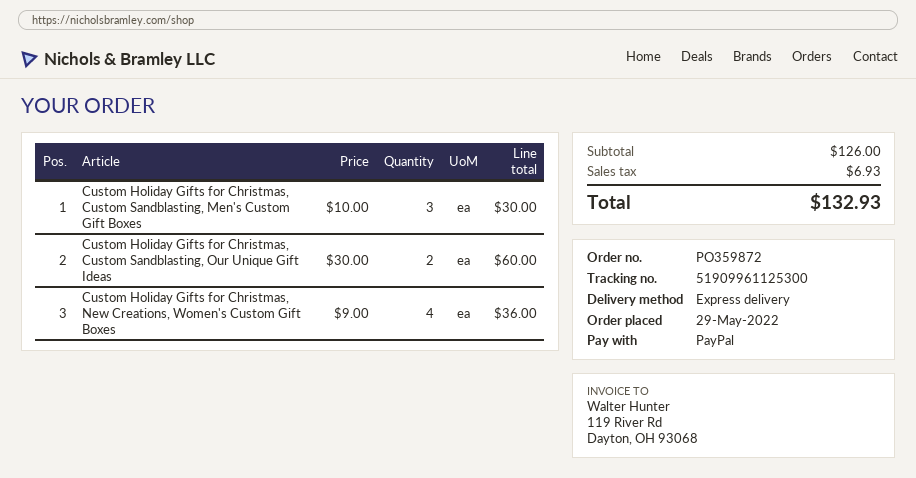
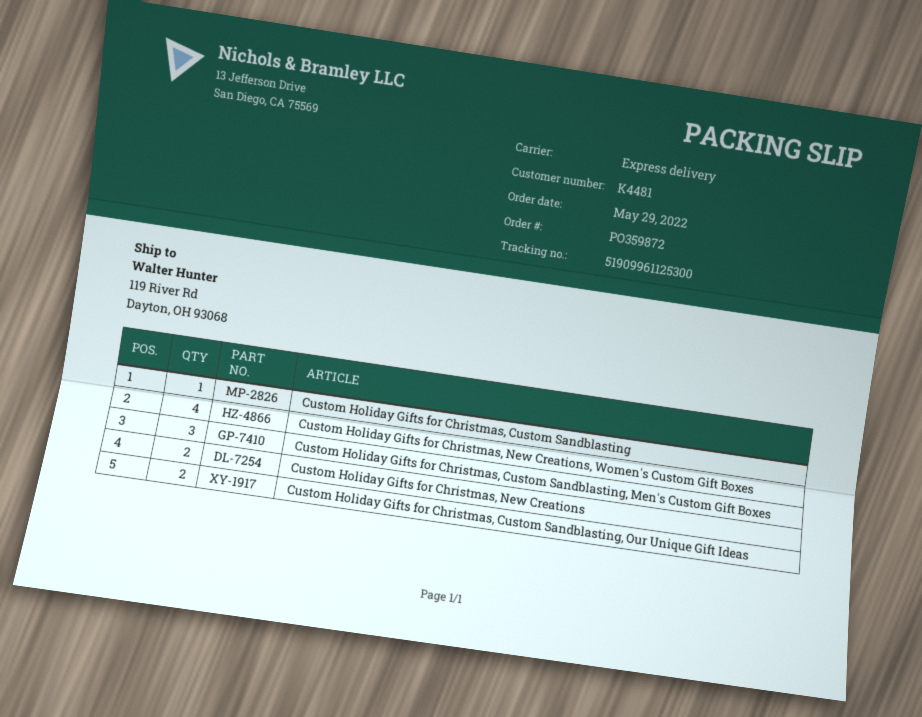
Custom Holiday Gifts for Christmas, Custom Sandblasting: none -> 1
Custom Holiday Gifts for Christmas, New Creations: none -> 2

